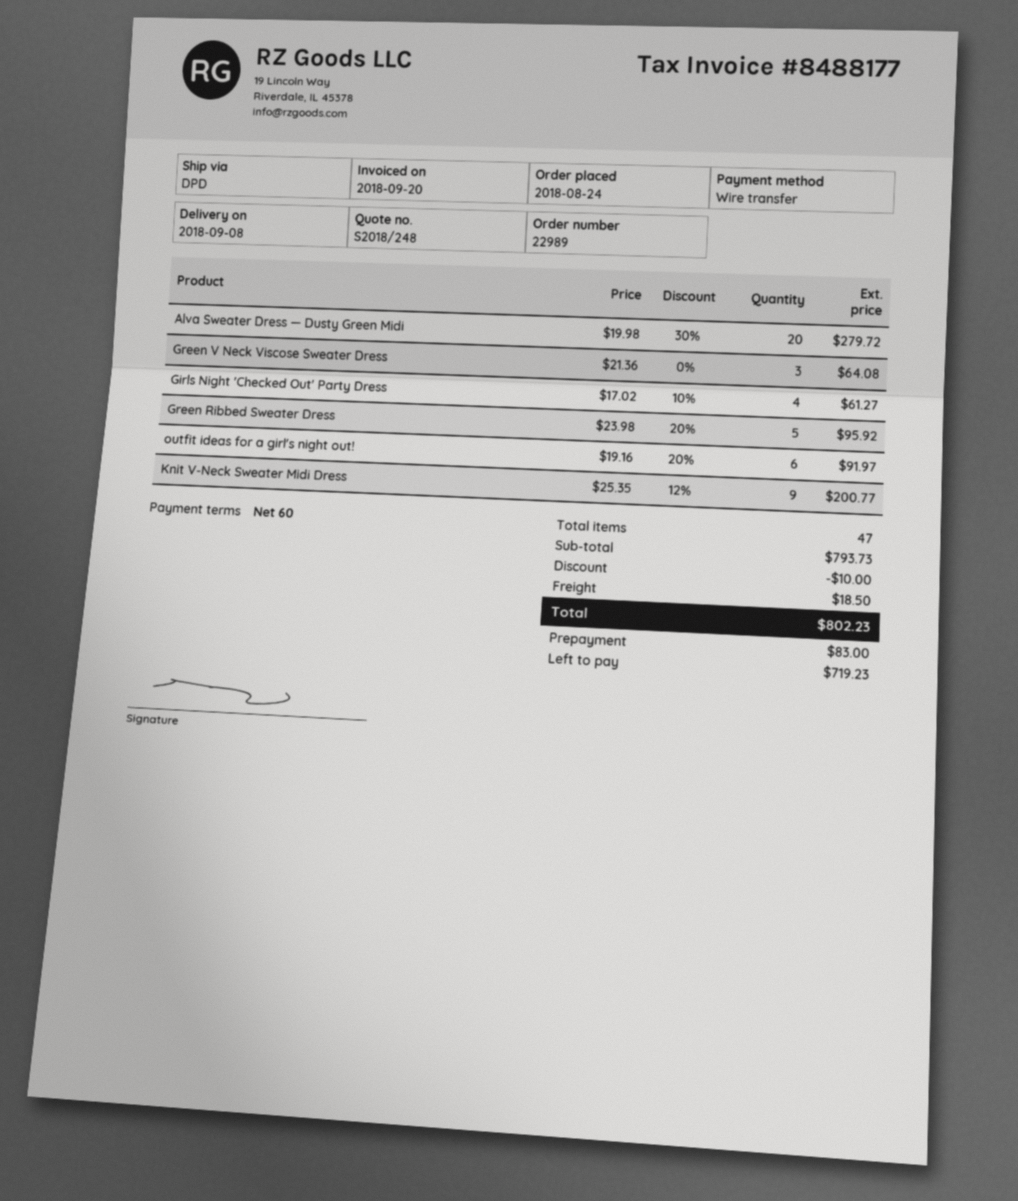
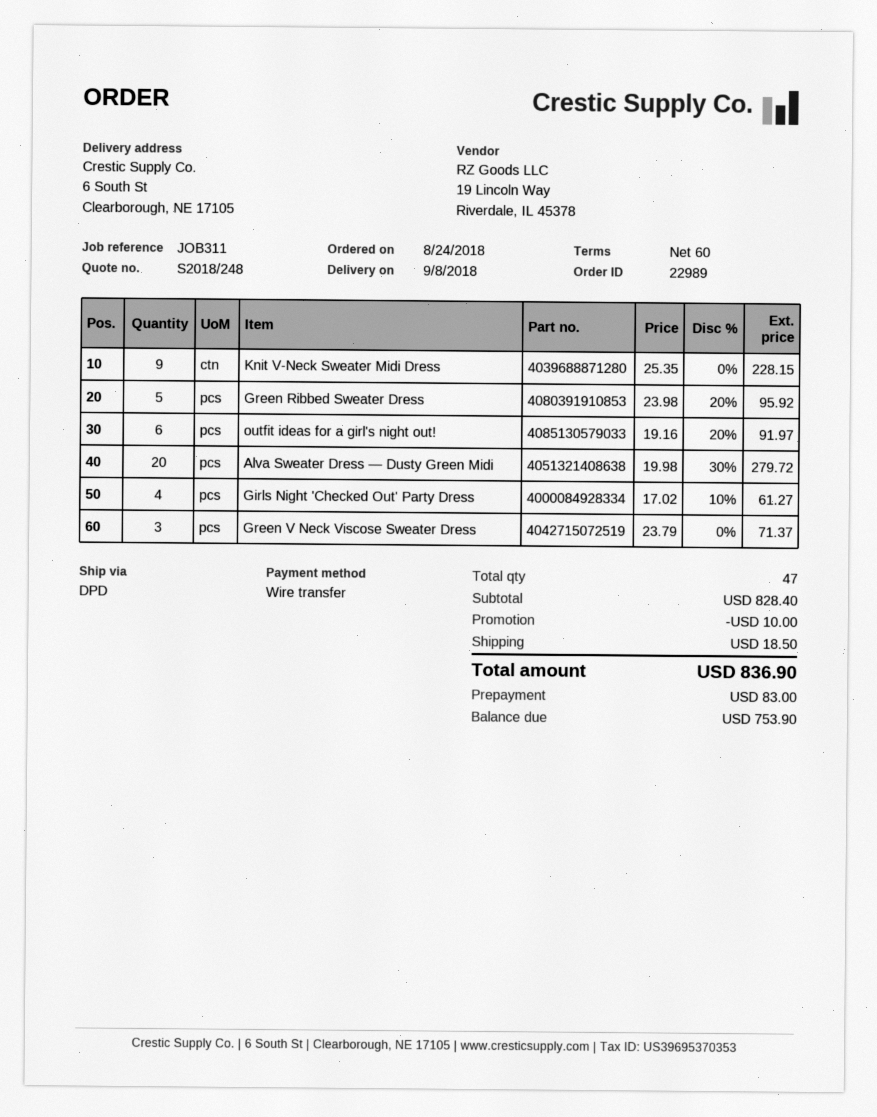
Green V Neck Viscose Sweater Dress: 3 x 21.36 = 64.08 -> 3 x 23.79 = 71.37
Knit V-Neck Sweater Midi Dress: 9 x 25.35 - 12% = 200.77 -> 9 x 25.35 = 228.15
subtotal: 793.73 -> 828.40
total: 802.23 -> 836.90
balance: 719.23 -> 753.90

